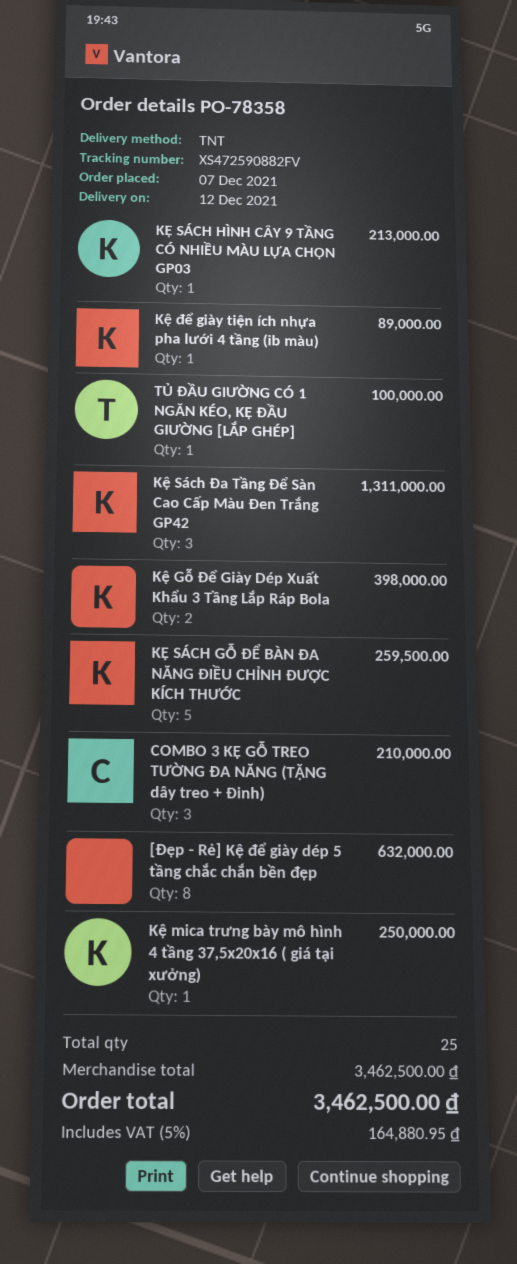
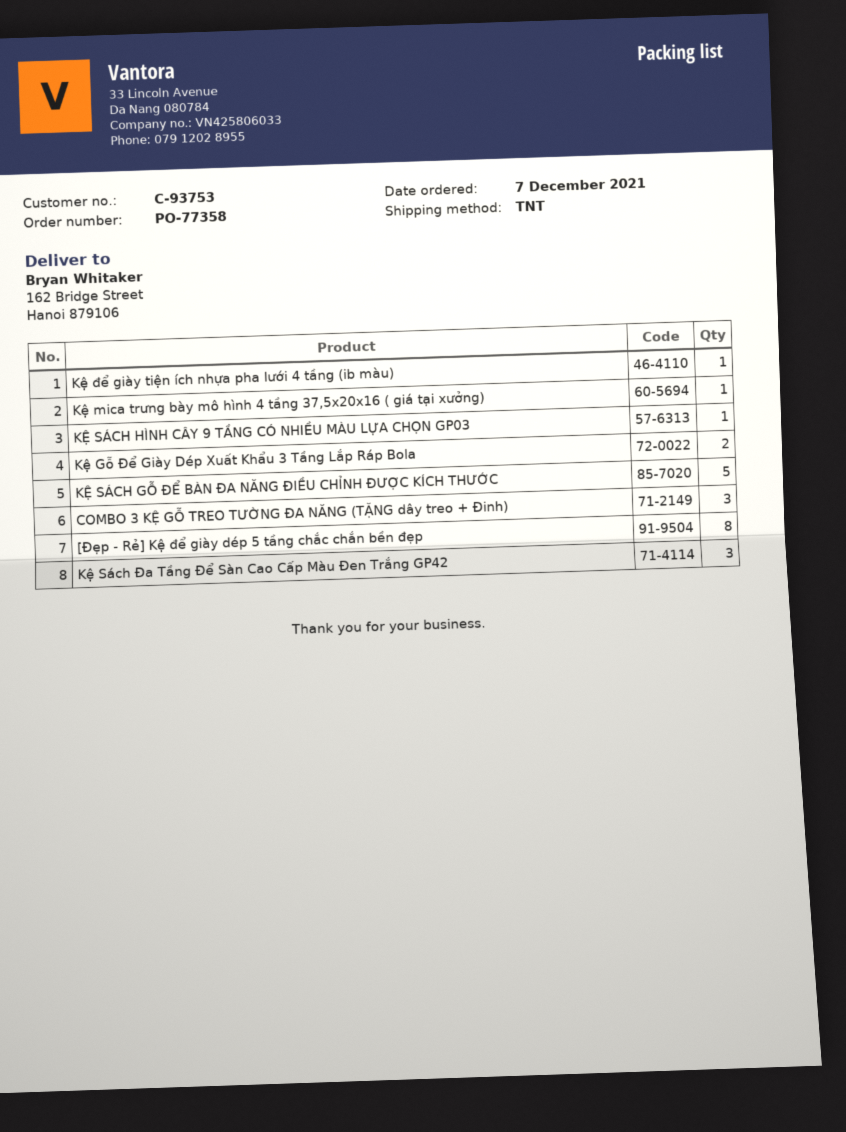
order number: PO-78358 -> PO-77358
TỦ ĐẦU GIƯỜNG CÓ 1 NGĂN KÉO, KỆ ĐẦU GIƯỜNG [LẮP GHÉP]: 1 -> none

